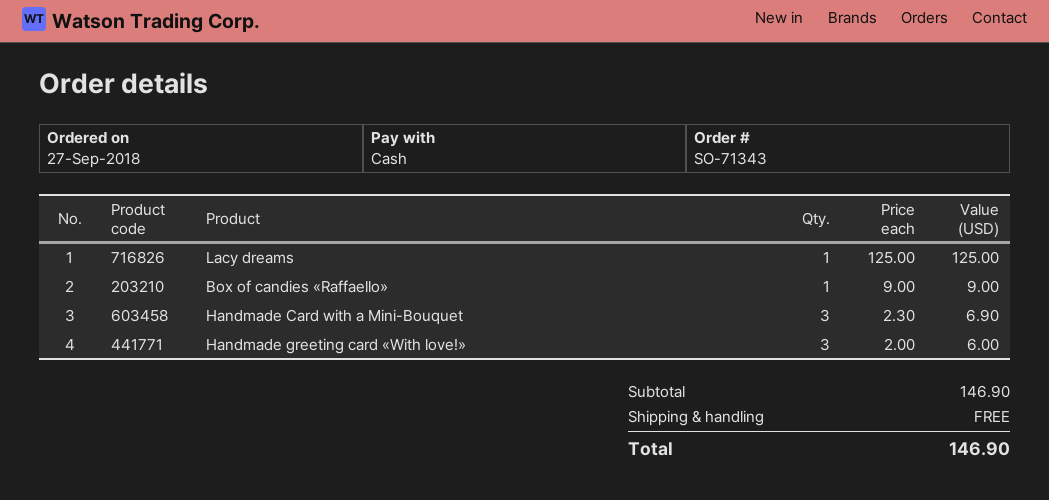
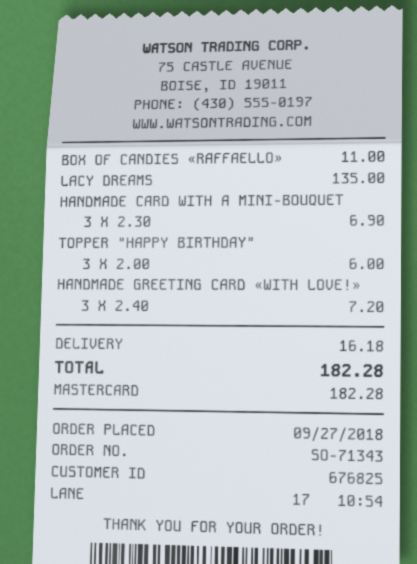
payment method: cash -> Mastercard
Lacy dreams: 1 x 125.00 = 125.00 -> 1 x 135.00 = 135.00
Box of candies «Raffaello»: 1 x 9.00 = 9.00 -> 1 x 11.00 = 11.00
Handmade greeting card «With love!»: 3 x 2.00 = 6.00 -> 3 x 2.40 = 7.20
TOPPER "HAPPY BIRTHDAY": none -> 3 x 2.00 = 6.00
shipping: 0.00 -> 16.18
total: 146.90 -> 182.28

